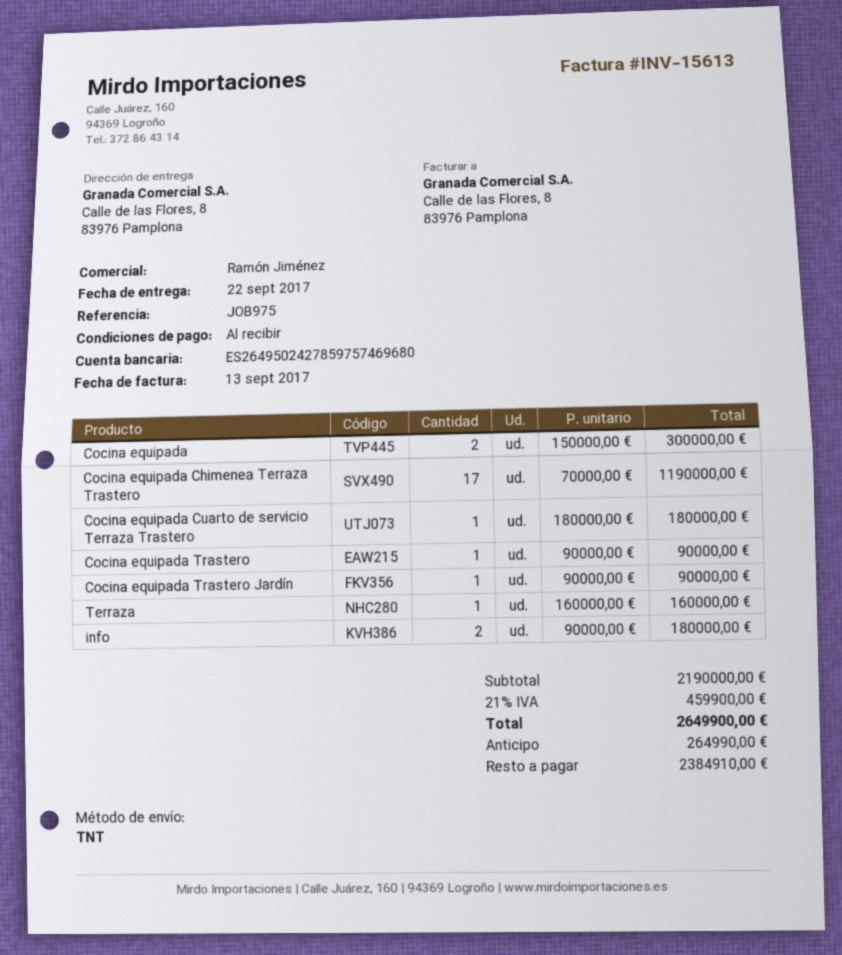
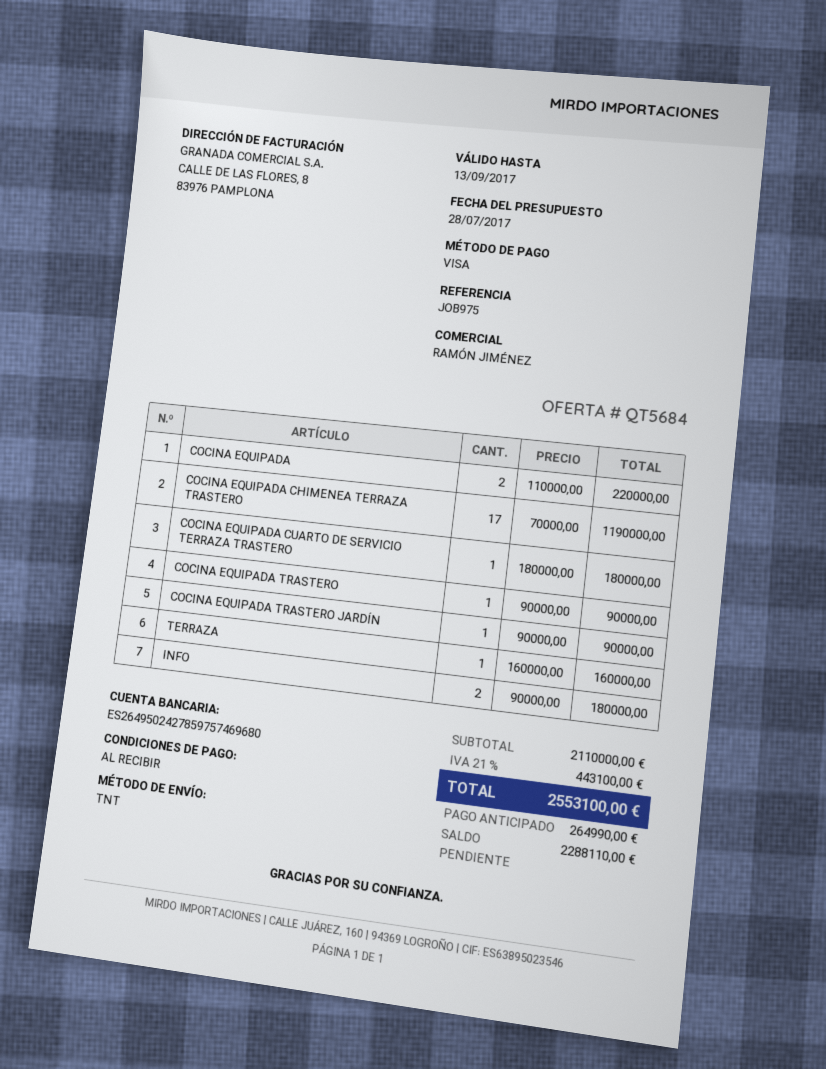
Cocina equipada: 2 x 150000.00 = 300000.00 -> 2 x 110000.00 = 220000.00
subtotal: 2190000.00 -> 2110000.00
tax: 21% = 459900.00 -> 21% = 443100.00
total: 2649900.00 -> 2553100.00
balance: 2384910.00 -> 2288110.00

